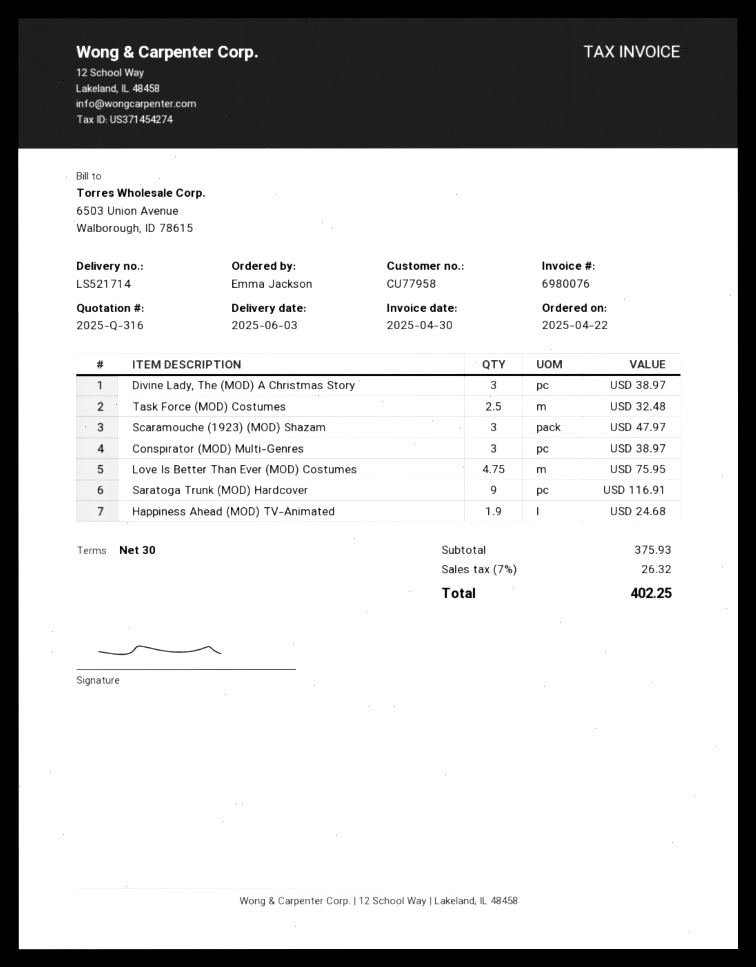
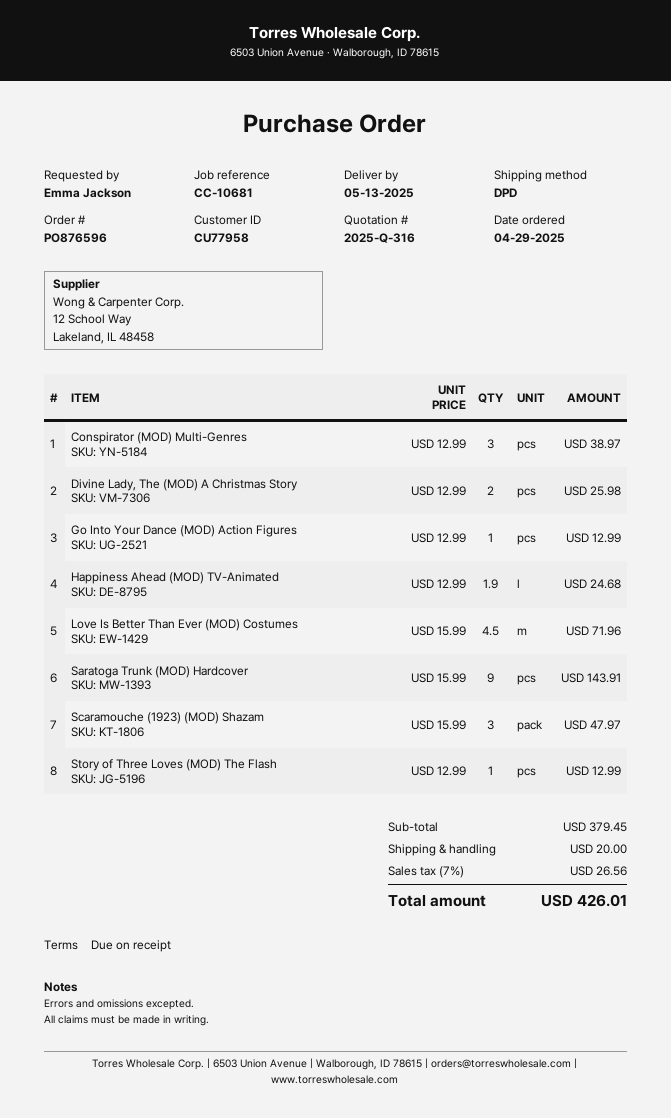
order date: 2025-04-22 -> 2025-04-29
delivery date: 2025-06-03 -> 2025-05-13
payment terms: 30 days -> on receipt
Divine Lady, The (MOD) A Christmas Story: 3 for 38.97 -> 2 for 25.98
Task Force (MOD) Costumes: 2.5 for 32.48 -> none
Love Is Better Than Ever (MOD) Costumes: 4.75 for 75.95 -> 4.5 for 71.96
Saratoga Trunk (MOD) Hardcover: 9 for 116.91 -> 9 for 143.91
Go Into Your Dance (MOD) Action Figures: none -> 1 for 12.99
Story of Three Loves (MOD) The Flash: none -> 1 for 12.99
subtotal: 375.93 -> 379.45
shipping: none -> 20.00
tax: 7% = 26.32 -> 7% = 26.56
total: 402.25 -> 426.01

